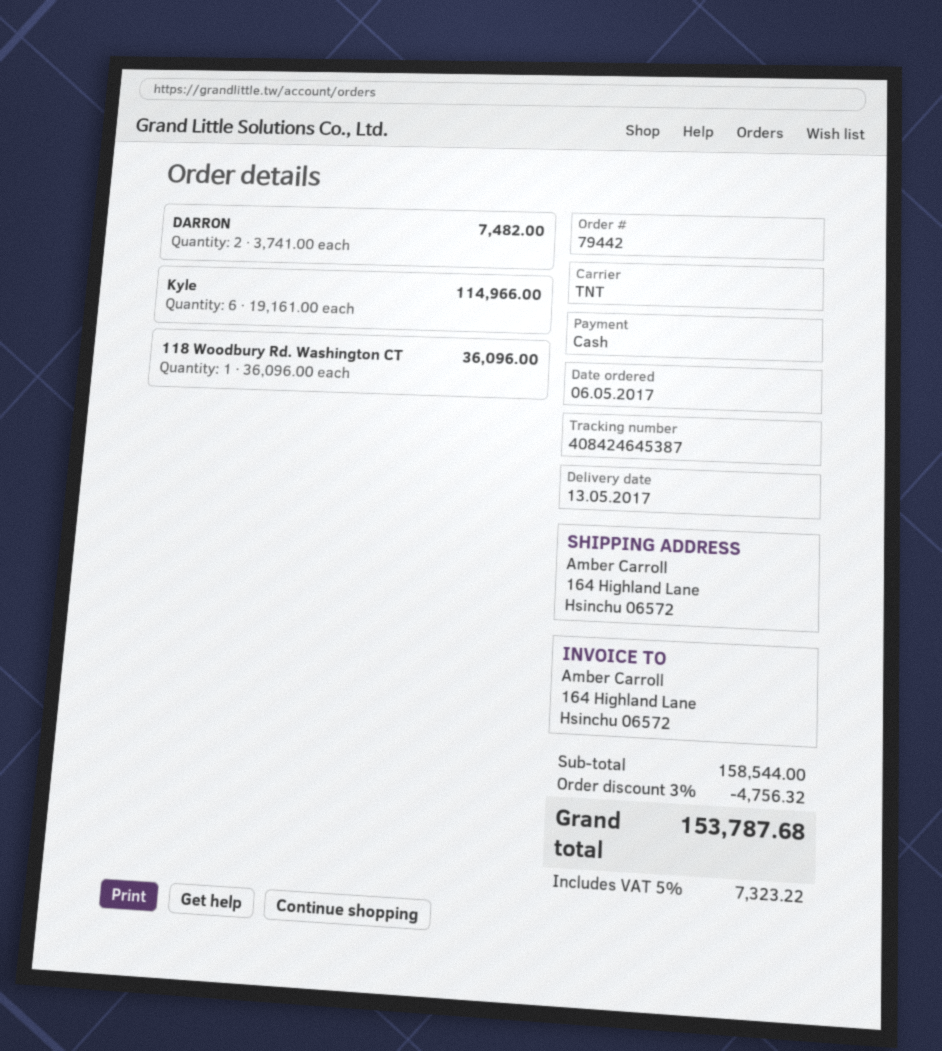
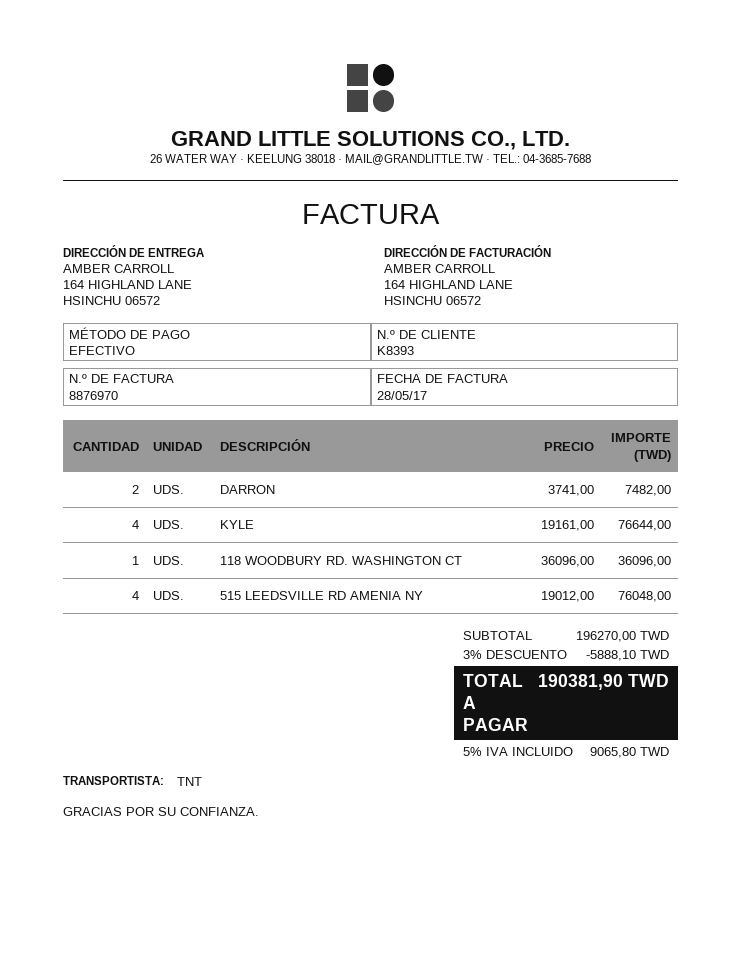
Kyle: 6 x 19161.00 = 114966.00 -> 4 x 19161.00 = 76644.00
515 LEEDSVILLE RD AMENIA NY: none -> 4 x 19012.00 = 76048.00
subtotal: 158544.00 -> 196270.00
discount: 3% = 4756.32 -> 3% = 5888.10
tax: 5% = 7323.22 -> 5% = 9065.80
total: 153787.68 -> 190381.90

